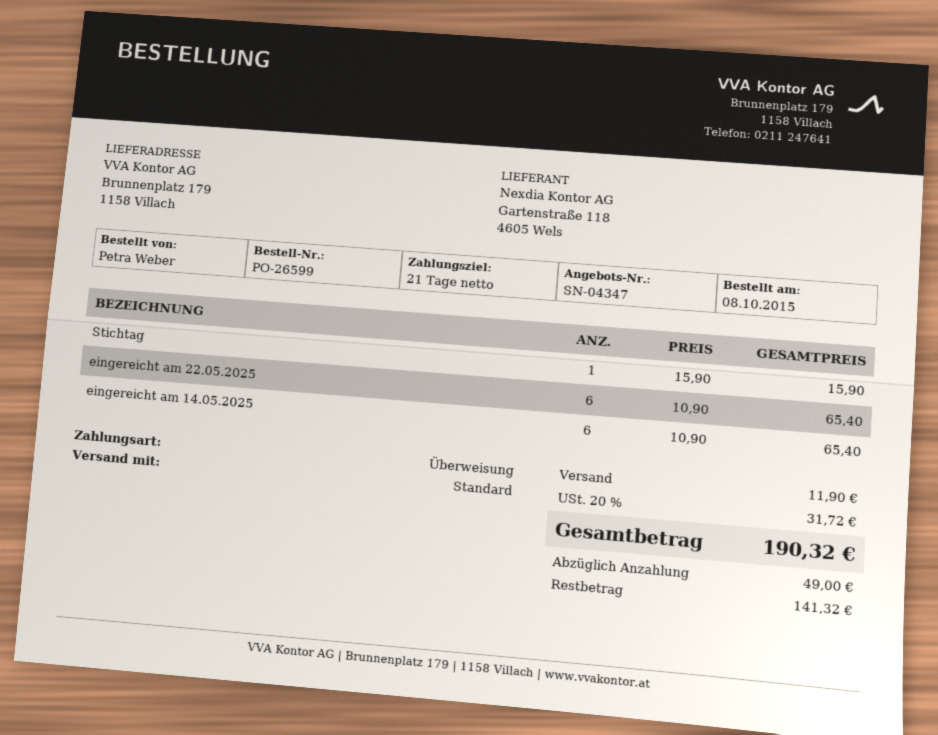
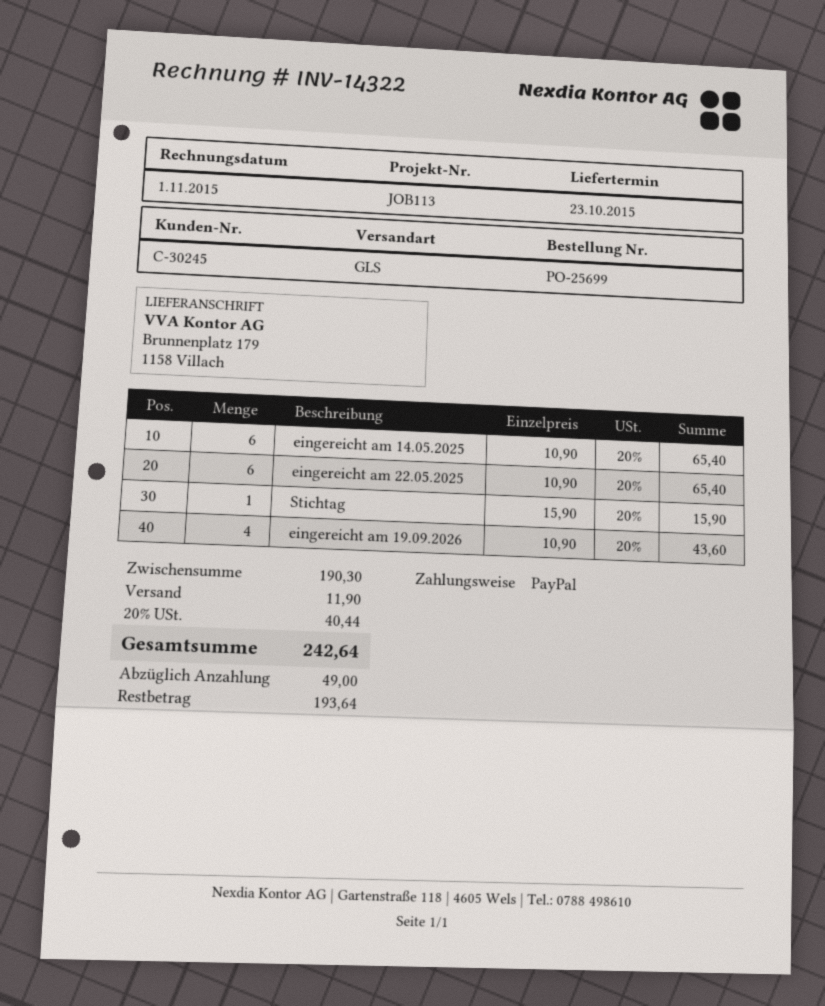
order number: PO-26599 -> PO-25699
payment method: bank transfer -> PayPal
shipping method: standard -> GLS
eingereicht am 19.09.2026: none -> 4 x 10.90 = 43.60
tax: 20% = 31.72 -> 20% = 40.44
total: 190.32 -> 242.64
balance: 141.32 -> 193.64

